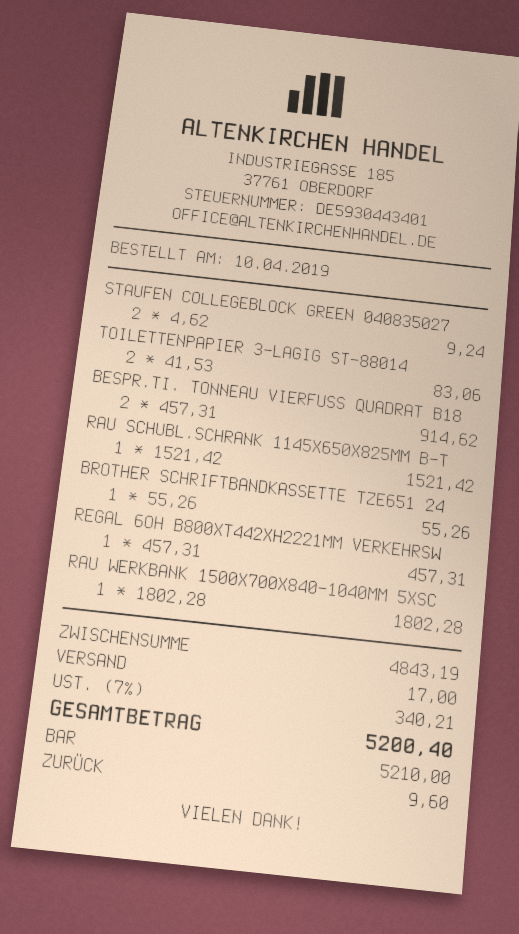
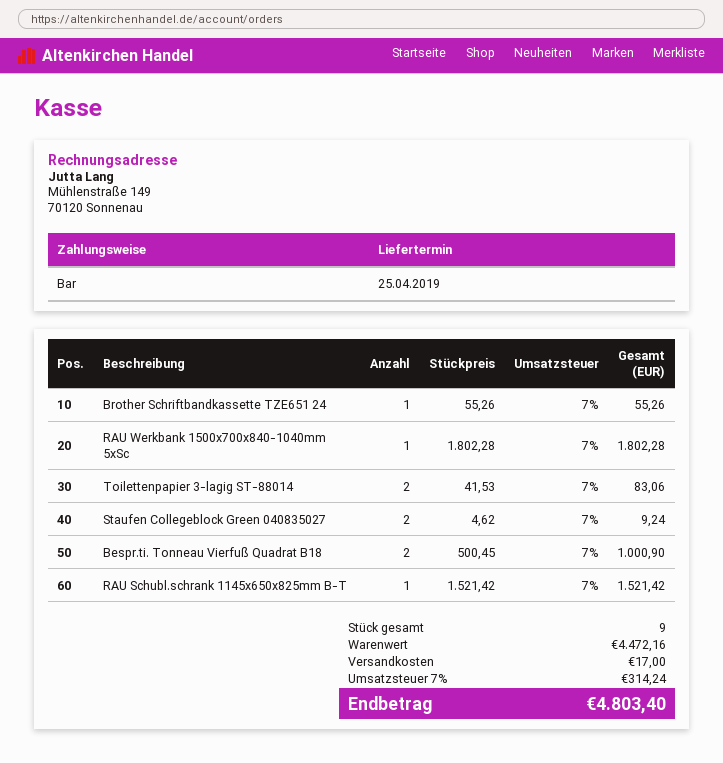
BESPR.TI. TONNEAU VIERFUSS QUADRAT B18: 2 x 457.31 = 914.62 -> 2 x 500.45 = 1000.90
REGAL 6OH B800XT442XH2221MM VERKEHRSW: 1 x 457.31 = 457.31 -> none
subtotal: 4843.19 -> 4472.16
tax: 7% = 340.21 -> 7% = 314.24
total: 5200.40 -> 4803.40

